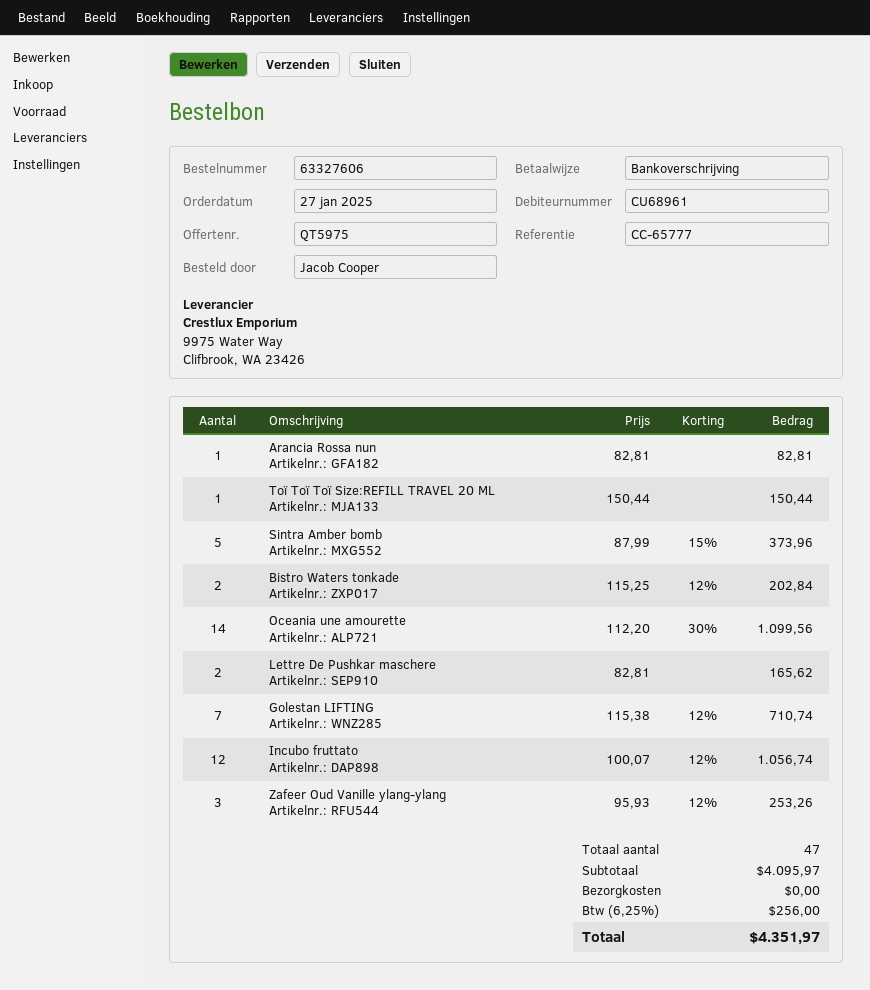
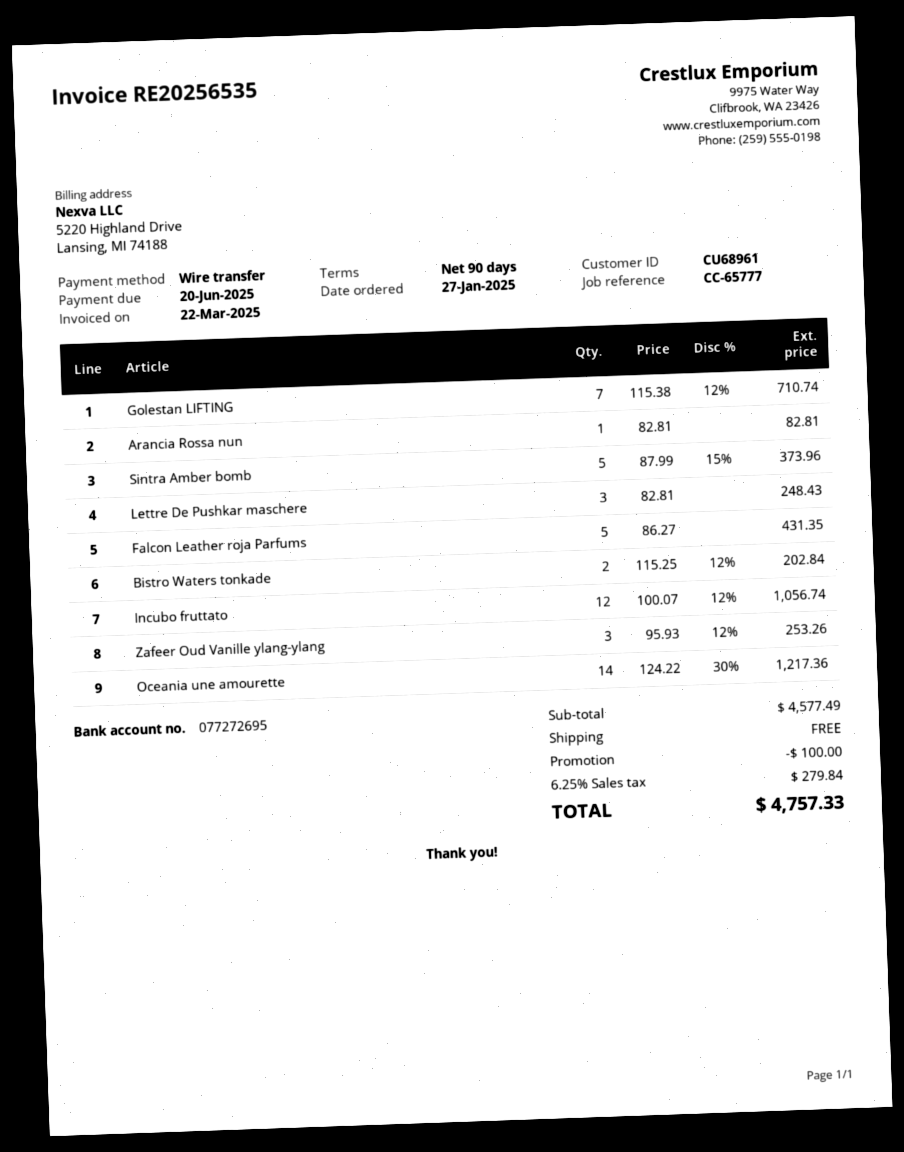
Toï Toï Toï Size:REFILL TRAVEL 20 ML: 1 x 150.44 = 150.44 -> none
Oceania une amourette: 14 x 112.20 - 30% = 1099.56 -> 14 x 124.22 - 30% = 1217.36
Lettre De Pushkar maschere: 2 x 82.81 = 165.62 -> 3 x 82.81 = 248.43
Falcon Leather roja Parfums: none -> 5 x 86.27 = 431.35
subtotal: 4095.97 -> 4577.49
discount: none -> 100.00
tax: 6.25% = 256.00 -> 6.25% = 279.84
total: 4351.97 -> 4757.33

